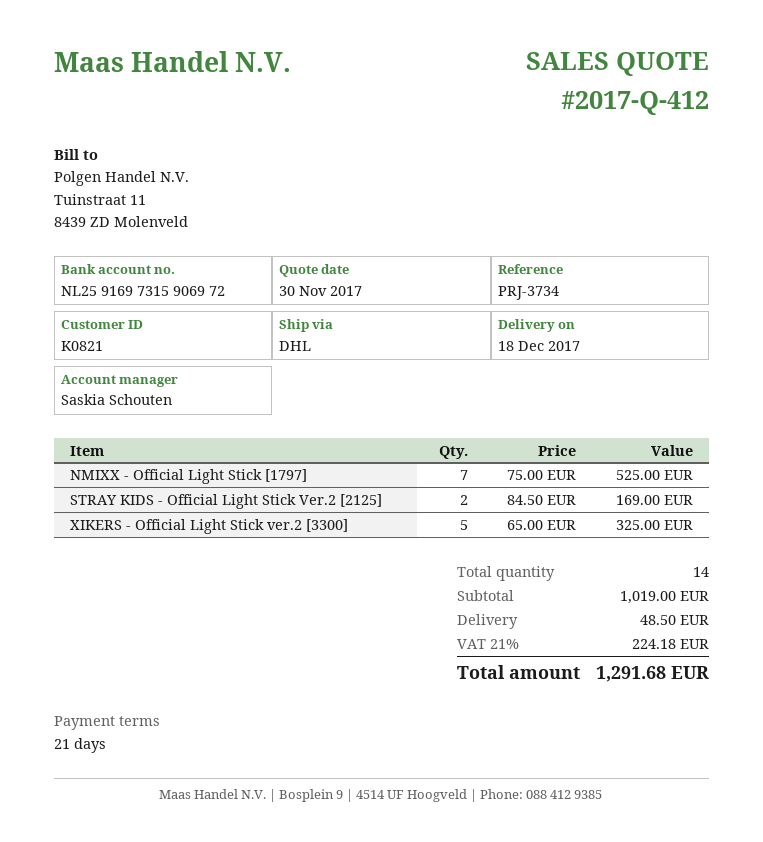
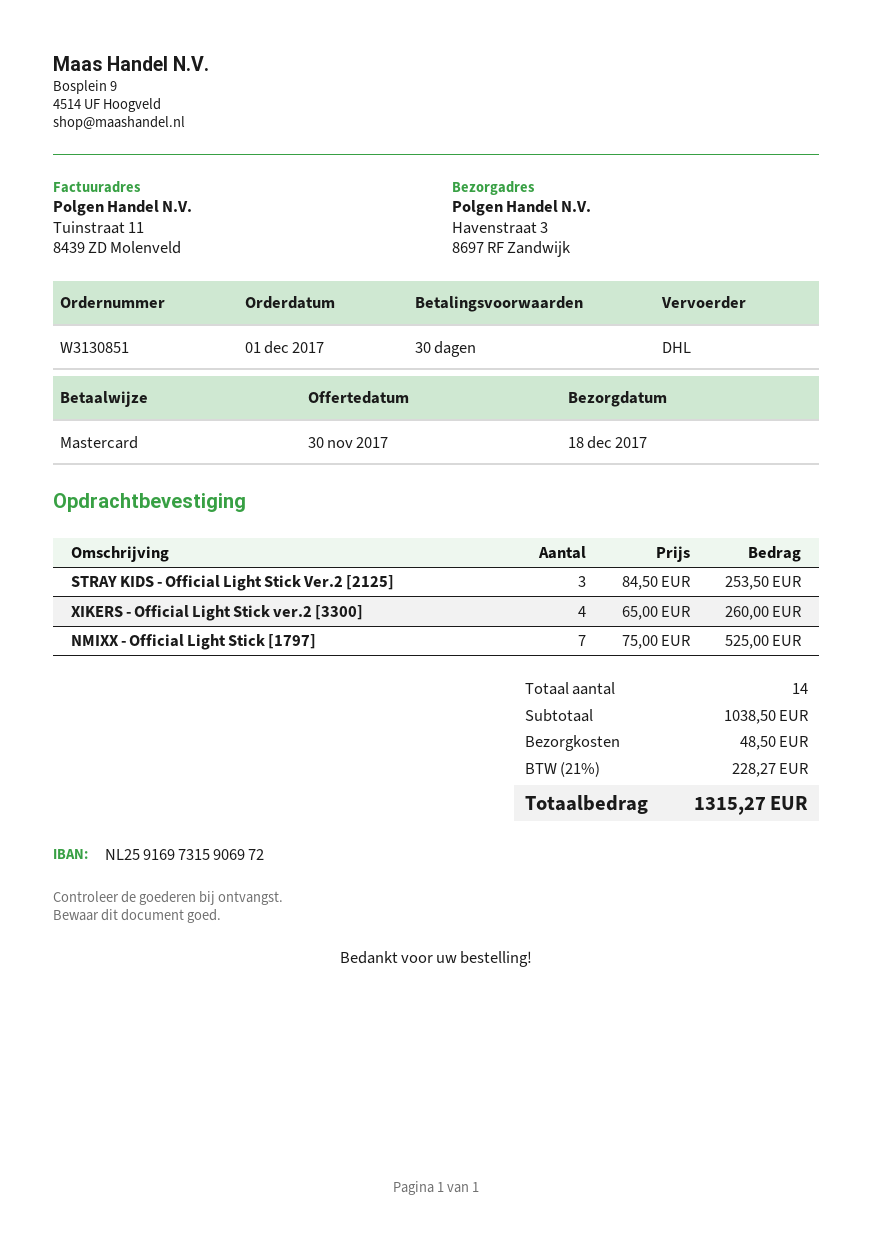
payment terms: 21 days -> 30 days
STRAY KIDS - Official Light Stick Ver.2 [2125]: 2 x 84.50 = 169.00 -> 3 x 84.50 = 253.50
XIKERS - Official Light Stick ver.2 [3300]: 5 x 65.00 = 325.00 -> 4 x 65.00 = 260.00
subtotal: 1019.00 -> 1038.50
tax: 21% = 224.18 -> 21% = 228.27
total: 1291.68 -> 1315.27

